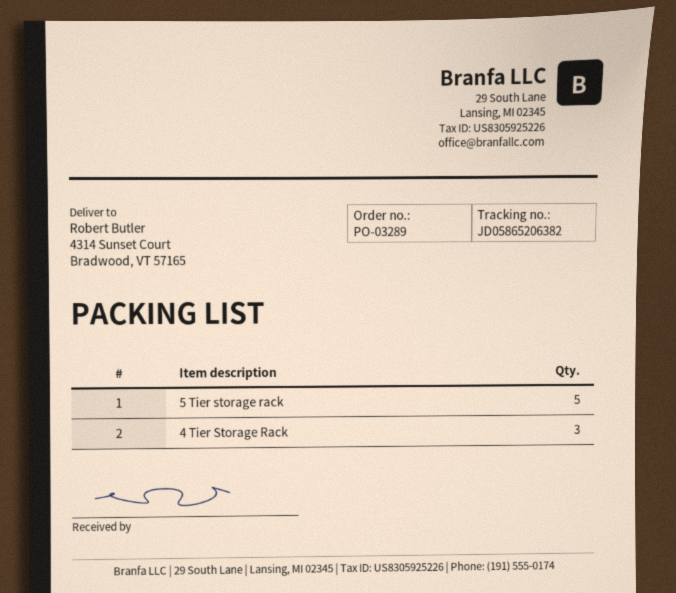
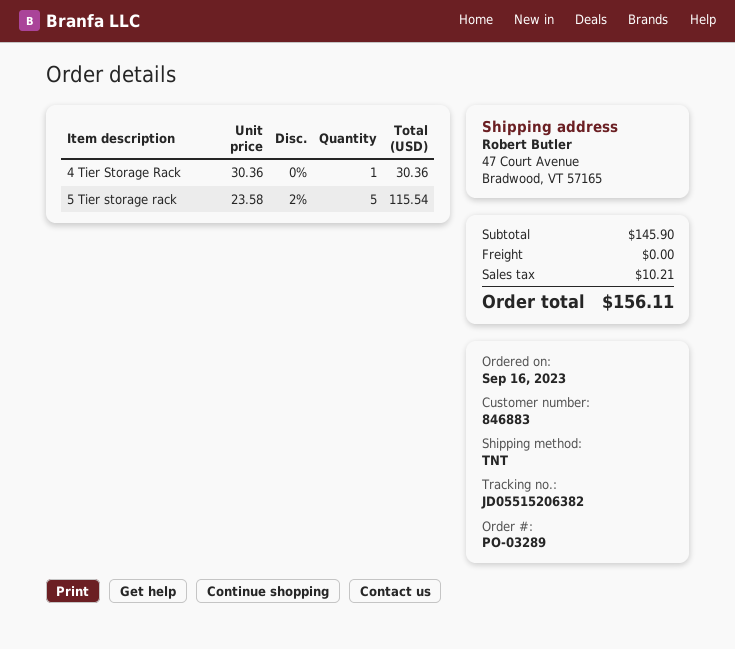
tracking number: JD05865206382 -> JD05515206382
ship to: 4314 Sunset Court, Bradwood, VT 57165 -> 47 Court Avenue, Bradwood, VT 57165
4 Tier Storage Rack: 3 -> 1

